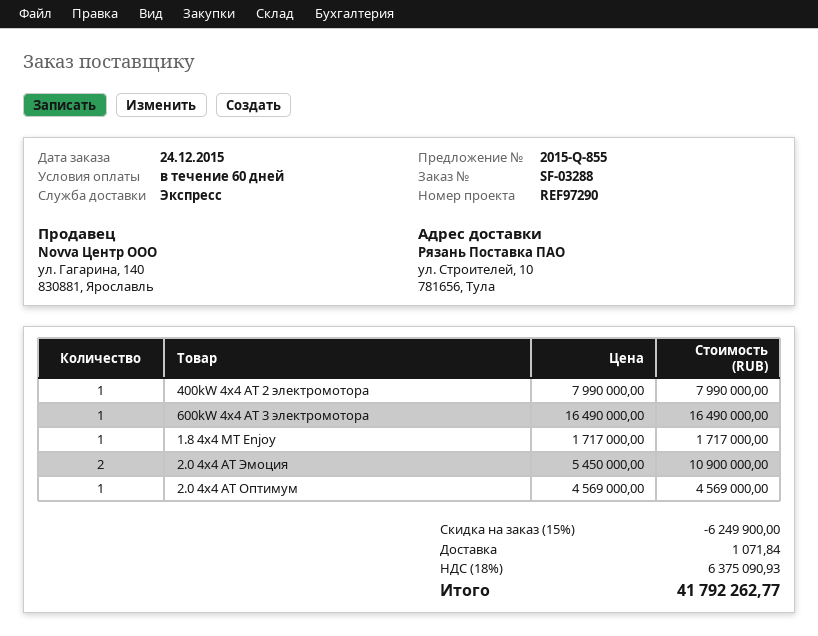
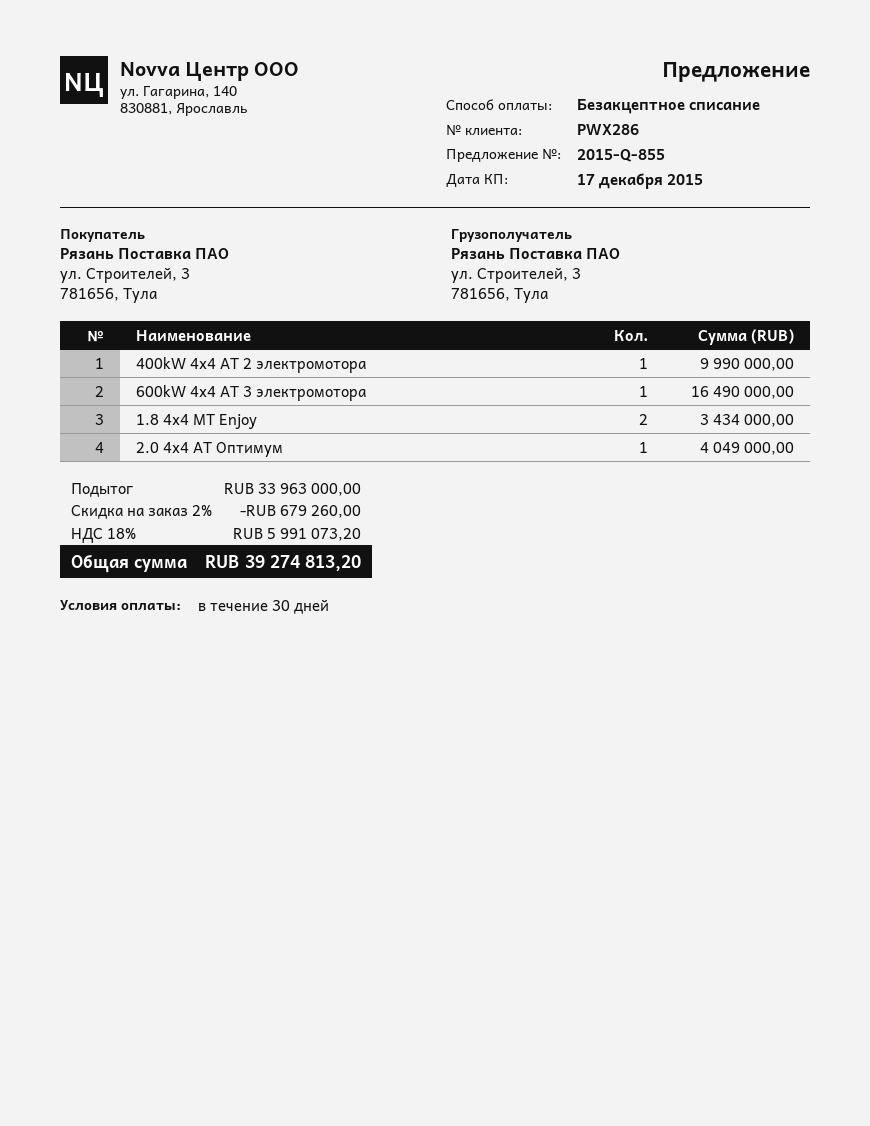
payment terms: 60 days -> 30 days
ship to: ул. Строителей, 10, 781656, Тула -> ул. Строителей, 3, 781656, Тула
400kW 4x4 AT 2 электромотора: 1 for 7990000.00 -> 1 for 9990000.00
1.8 4x4 MT Enjoy: 1 for 1717000.00 -> 2 for 3434000.00
2.0 4x4 AT Эмоция: 2 for 10900000.00 -> none
2.0 4x4 AT Оптимум: 1 for 4569000.00 -> 1 for 4049000.00
discount: 15% = 6249900.00 -> 2% = 679260.00
shipping: 1071.84 -> none
tax: 18% = 6375090.93 -> 18% = 5991073.20
total: 41792262.77 -> 39274813.20

